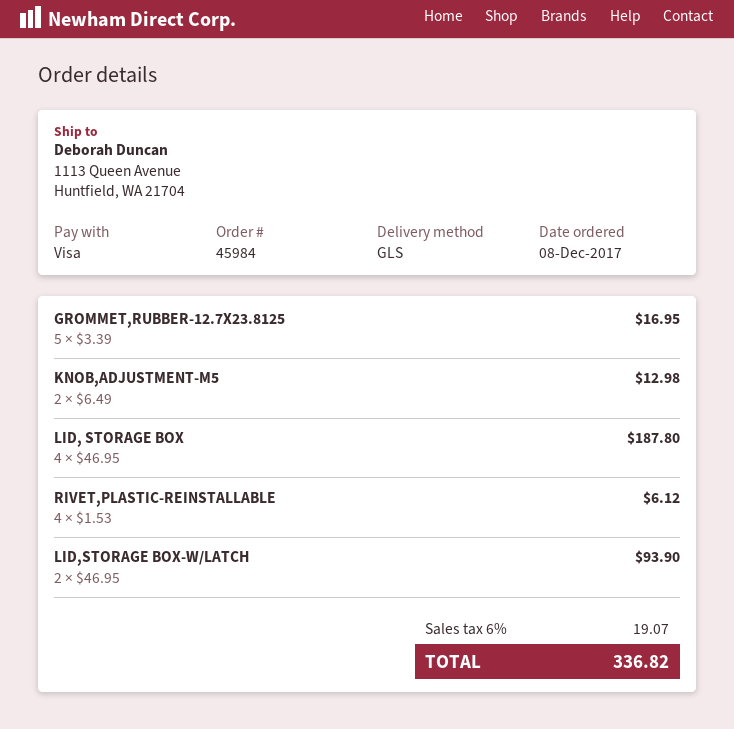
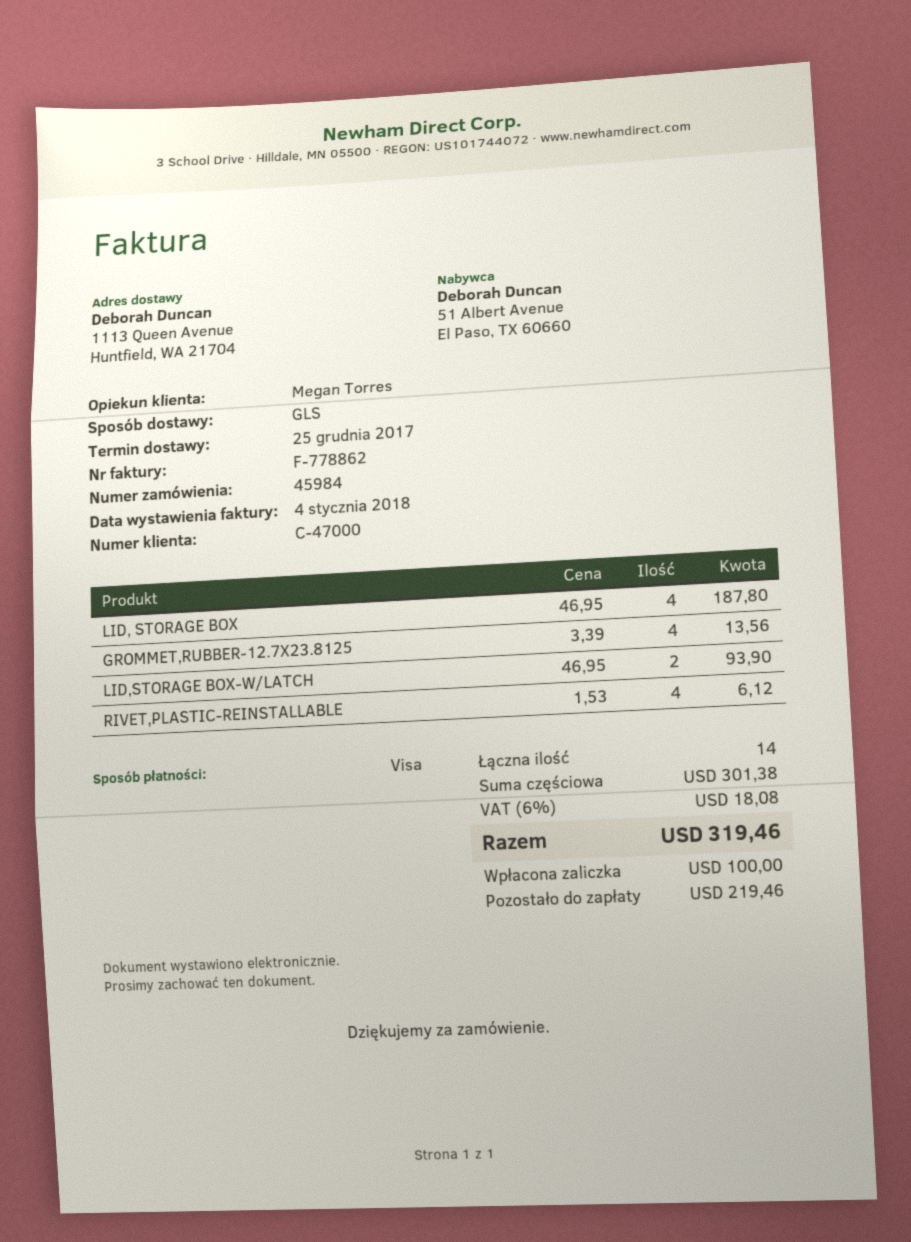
GROMMET,RUBBER-12.7X23.8125: 5 x 3.39 = 16.95 -> 4 x 3.39 = 13.56
KNOB,ADJUSTMENT-M5: 2 x 6.49 = 12.98 -> none
tax: 6% = 19.07 -> 6% = 18.08
total: 336.82 -> 319.46

